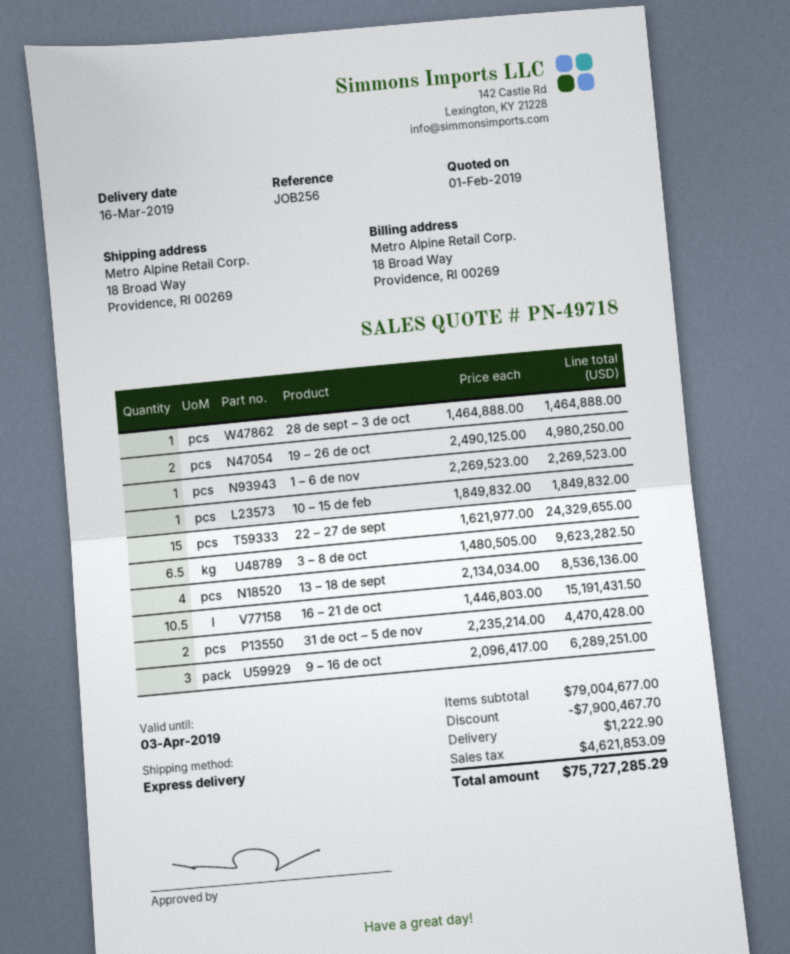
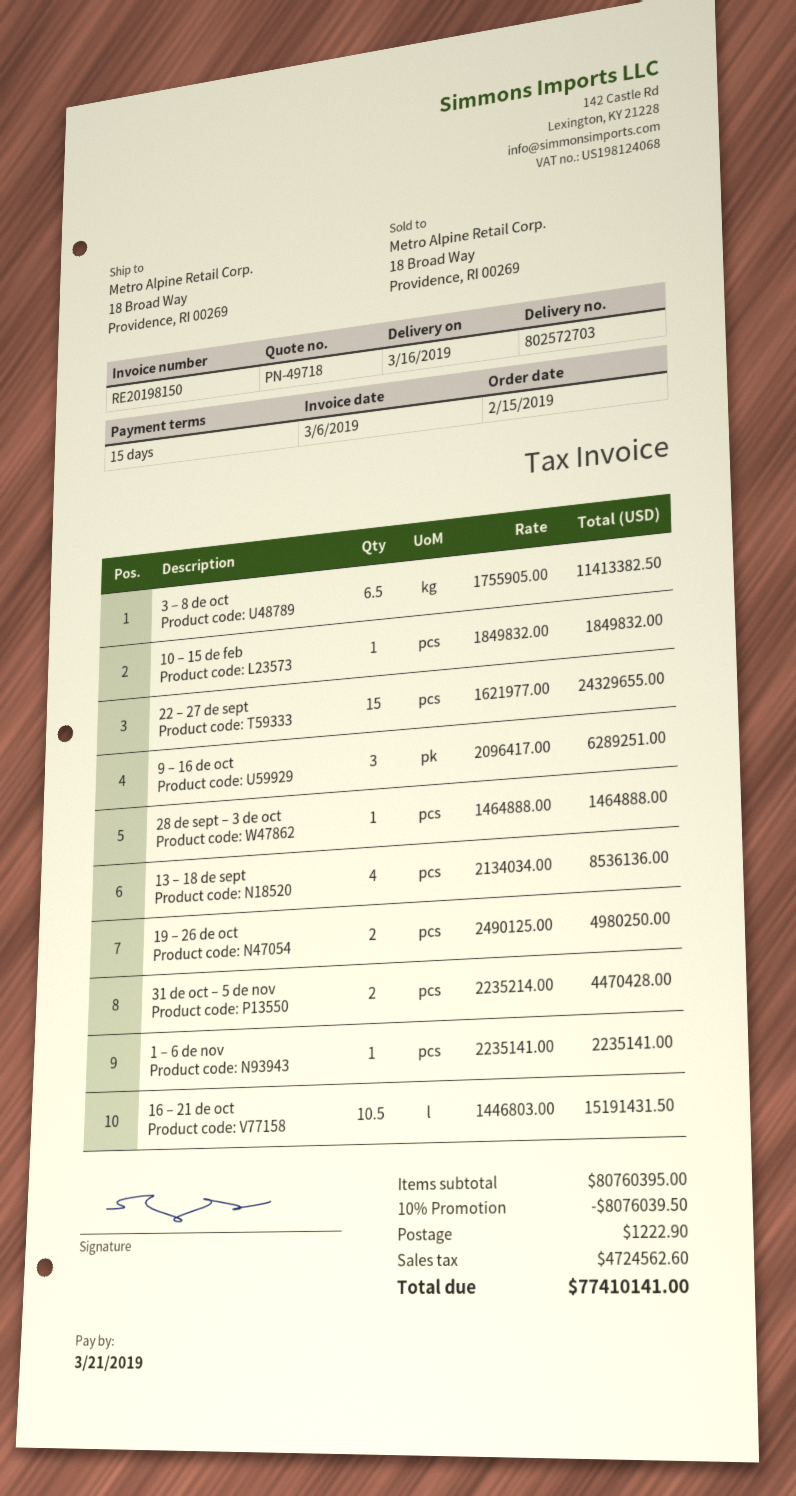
1 – 6 de nov: 1 x 2269523.00 = 2269523.00 -> 1 x 2235141.00 = 2235141.00
3 – 8 de oct: 6.5 x 1480505.00 = 9623282.50 -> 6.5 x 1755905.00 = 11413382.50
subtotal: 79004677.00 -> 80760395.00
discount: 7900467.70 -> 8076039.50
tax: 4621853.09 -> 4724562.60
total: 75727285.29 -> 77410141.00

